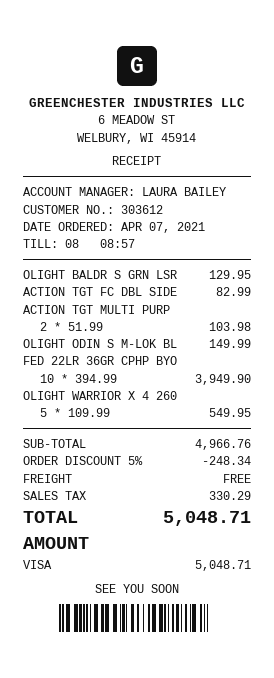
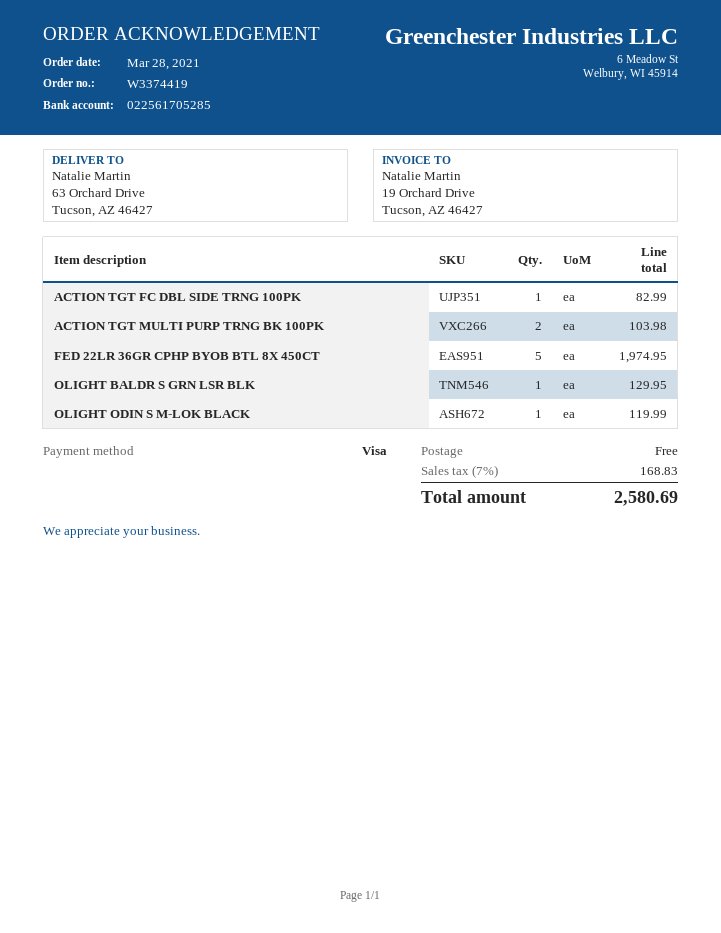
order date: 2021-04-07 -> 2021-03-28
OLIGHT ODIN S M-LOK BL: 1 for 149.99 -> 1 for 119.99
FED 22LR 36GR CPHP BYO: 10 for 3949.90 -> 5 for 1974.95
OLIGHT WARRIOR X 4 260: 5 for 549.95 -> none
discount: 5% = 248.34 -> none
tax: 330.29 -> 168.83
total: 5048.71 -> 2580.69

